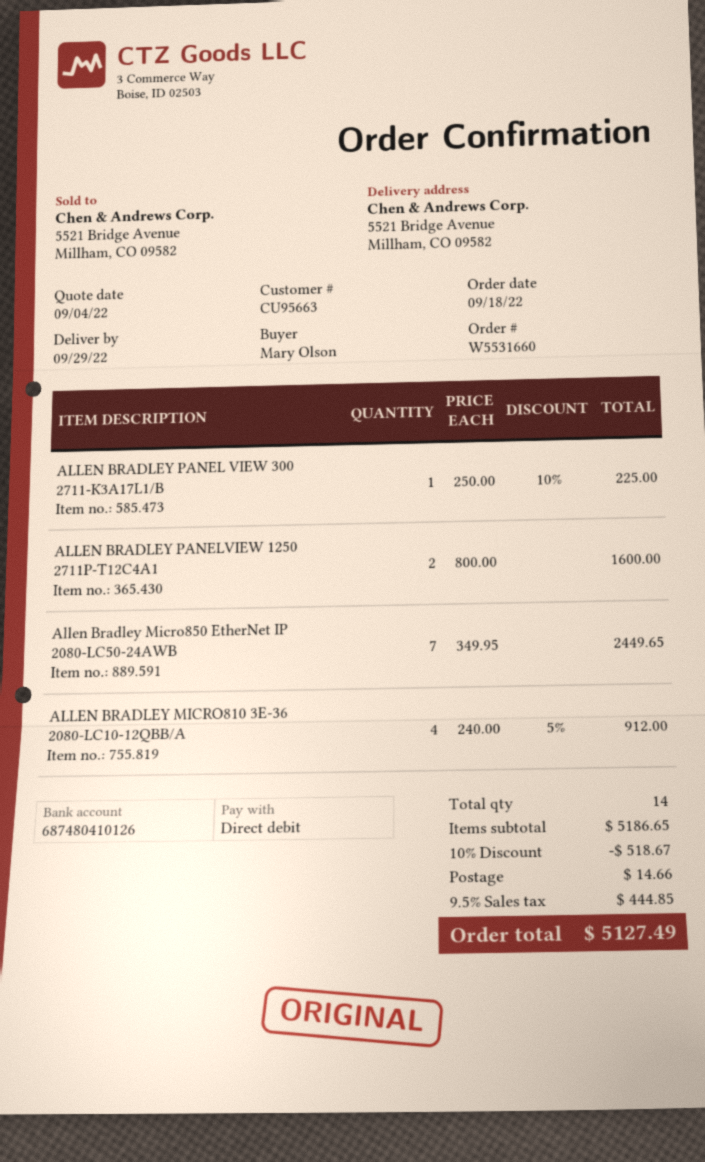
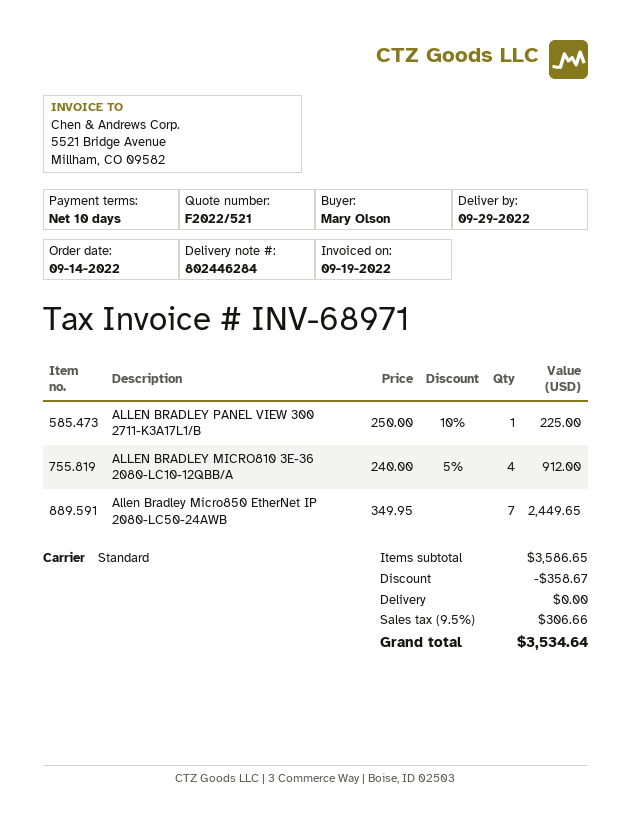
order date: 2022-09-18 -> 2022-09-14
ALLEN BRADLEY PANELVIEW 1250 2711P-T12C4A1: 2 x 800.00 = 1600.00 -> none
subtotal: 5186.65 -> 3586.65
discount: 518.67 -> 358.67
shipping: 14.66 -> 0.00
tax: 9.5% = 444.85 -> 9.5% = 306.66
total: 5127.49 -> 3534.64

